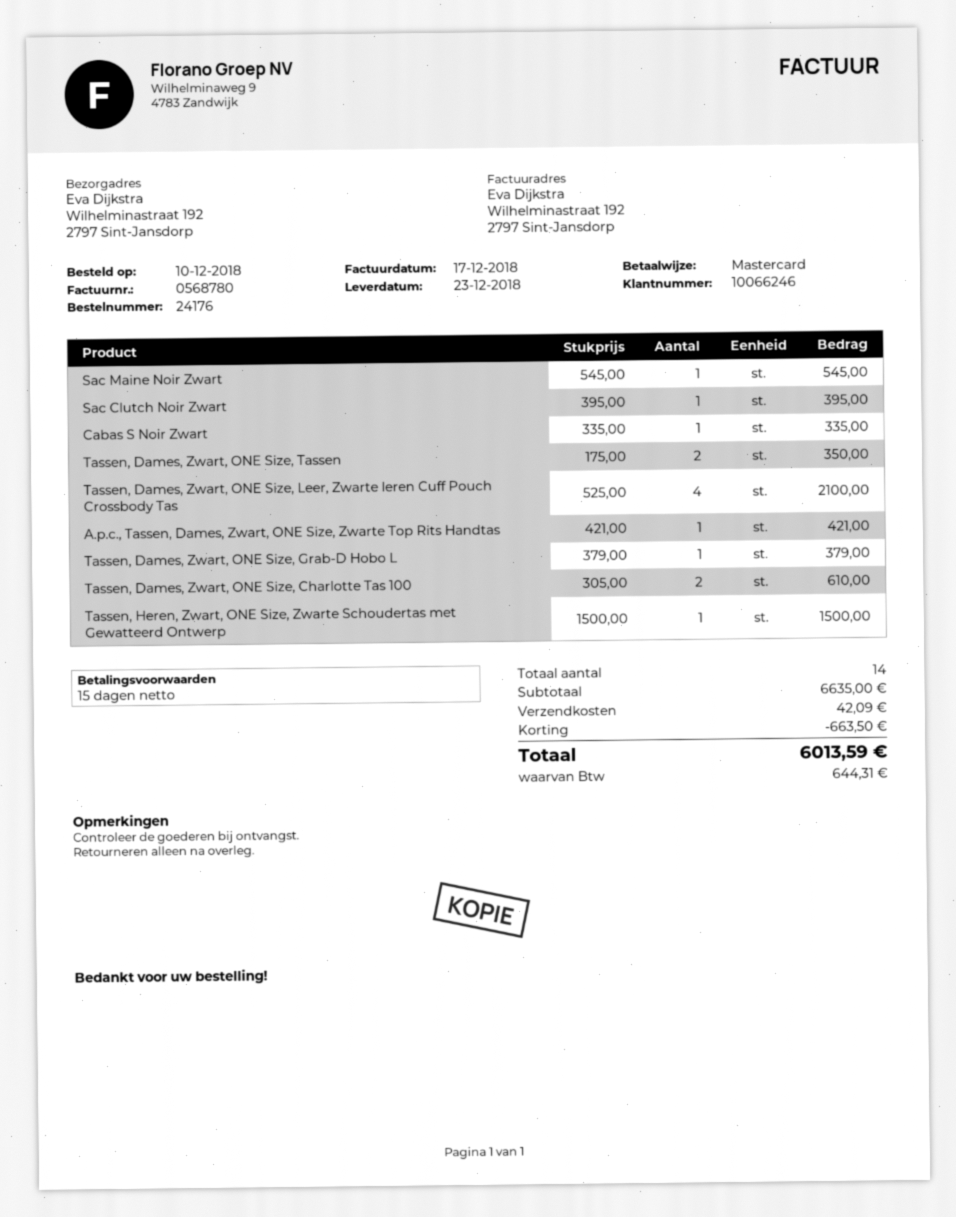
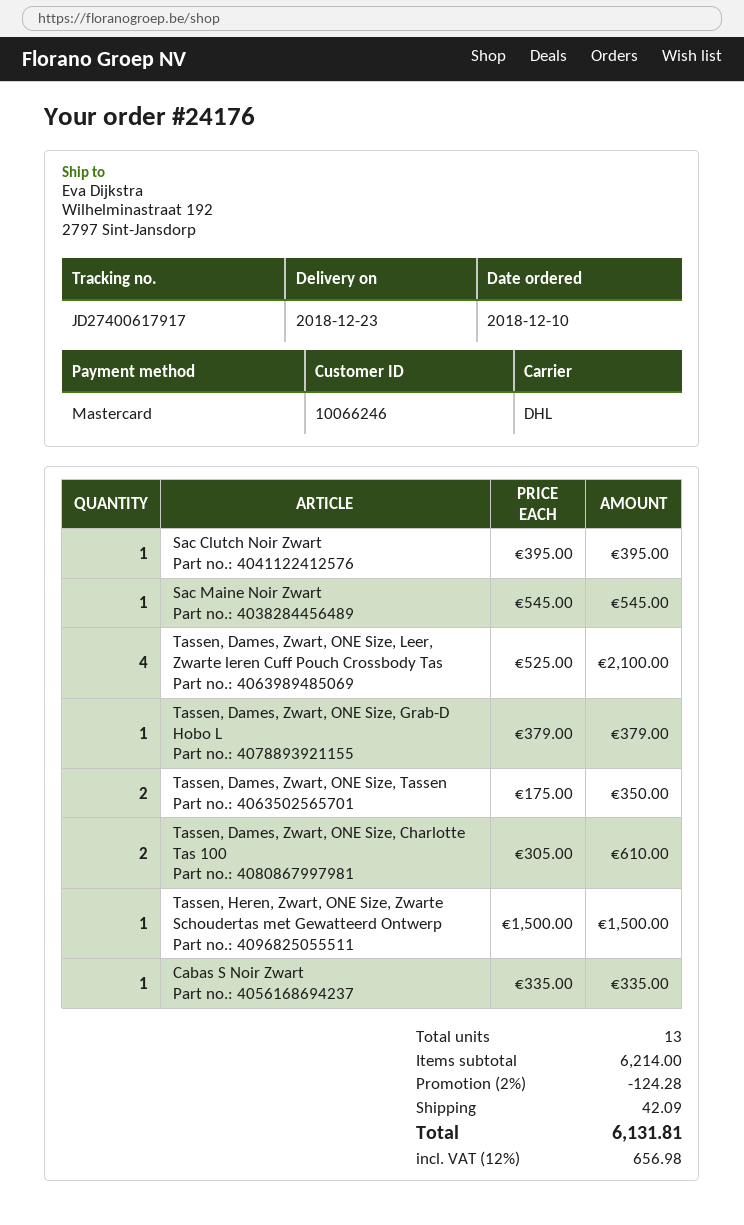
A.p.c., Tassen, Dames, Zwart, ONE Size, Zwarte Top Rits Handtas: 1 x 421.00 = 421.00 -> none
total quantity: 14 -> 13
subtotal: 6635.00 -> 6214.00
discount: 663.50 -> 124.28
tax: 644.31 -> 656.98
total: 6013.59 -> 6131.81

